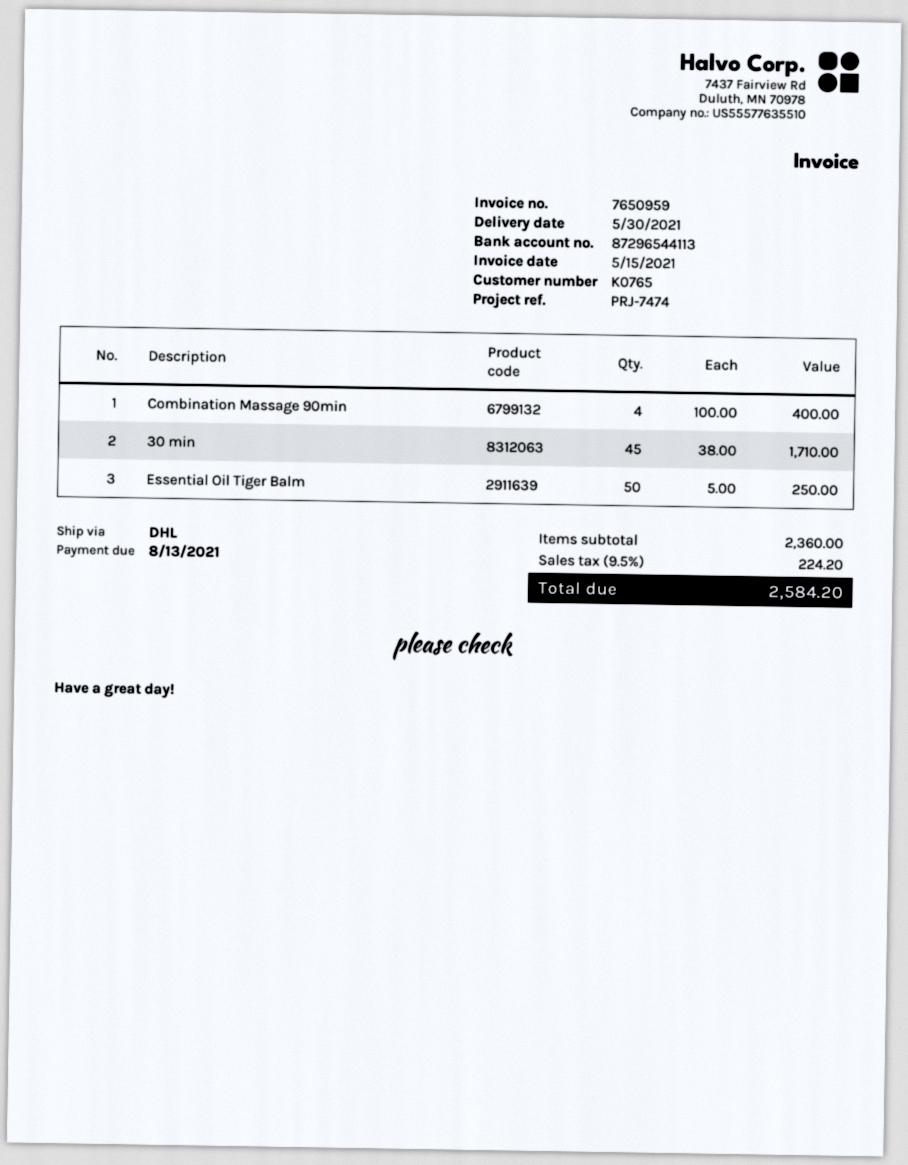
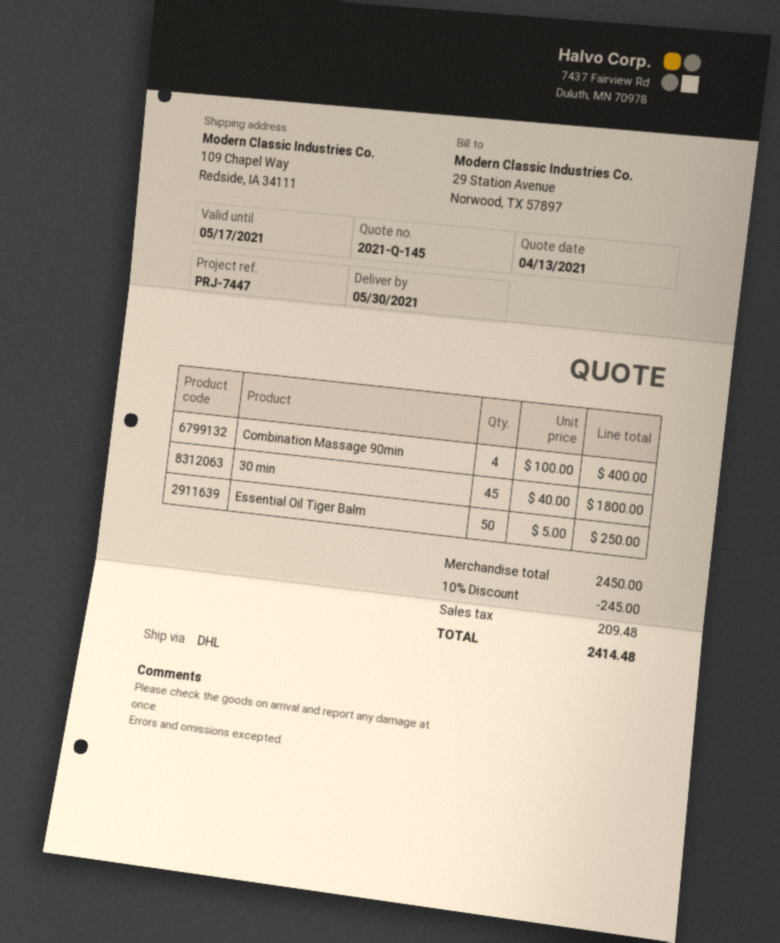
reference: PRJ-7474 -> PRJ-7447
30 min: 45 x 38.00 = 1710.00 -> 45 x 40.00 = 1800.00
subtotal: 2360.00 -> 2450.00
discount: none -> 10% = 245.00
tax: 224.20 -> 209.48
total: 2584.20 -> 2414.48

